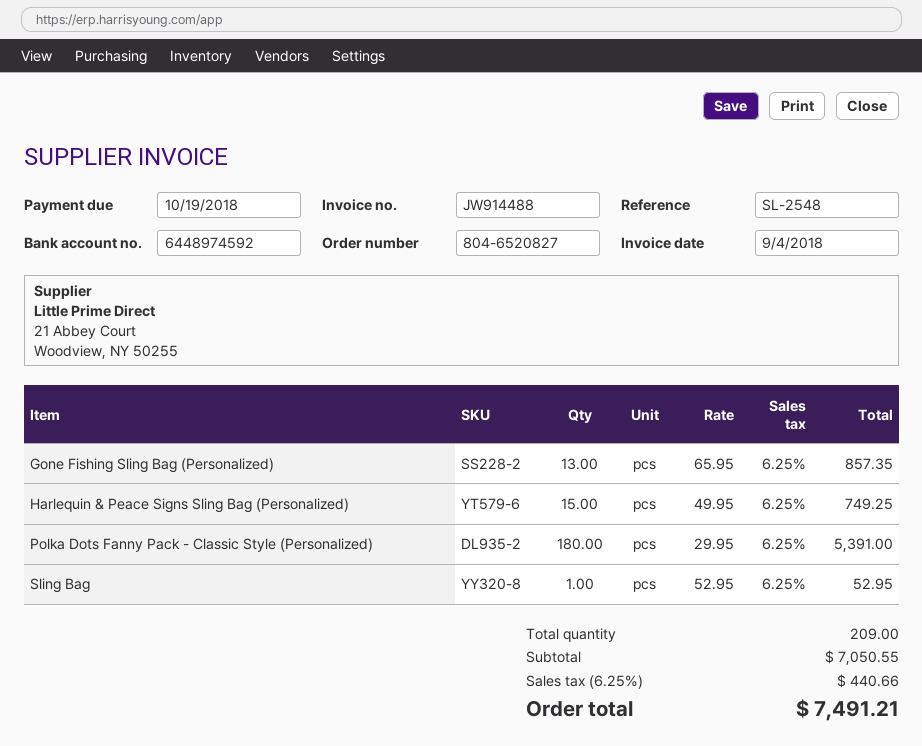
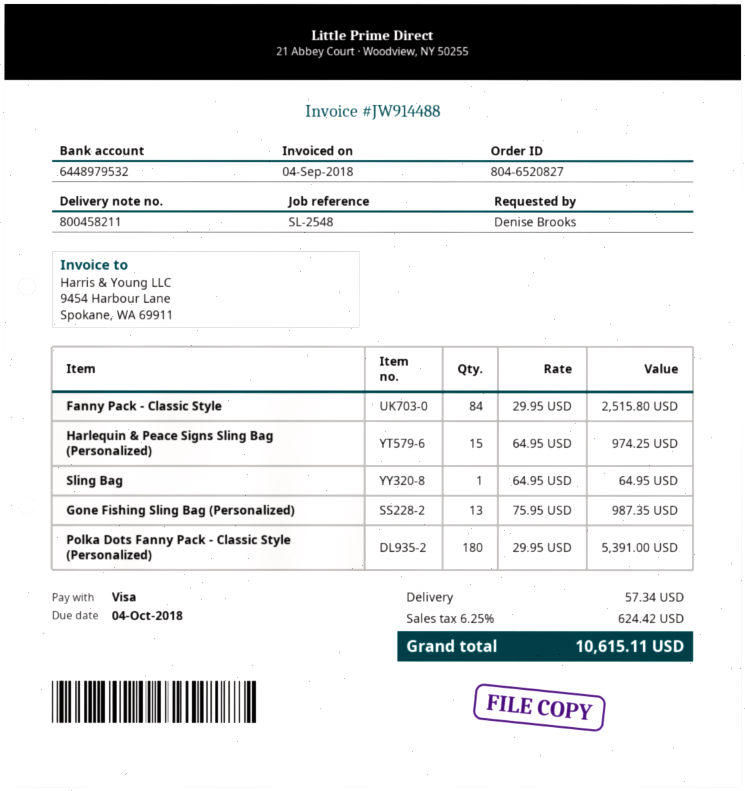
due date: 2018-10-19 -> 2018-10-04
bank account: 6448974592 -> 6448979532
Gone Fishing Sling Bag (Personalized): 13 x 65.95 = 857.35 -> 13 x 75.95 = 987.35
Harlequin & Peace Signs Sling Bag (Personalized): 15 x 49.95 = 749.25 -> 15 x 64.95 = 974.25
Sling Bag: 1 x 52.95 = 52.95 -> 1 x 64.95 = 64.95
Fanny Pack - Classic Style: none -> 84 x 29.95 = 2515.80
shipping: none -> 57.34
tax: 6.25% = 440.66 -> 6.25% = 624.42
total: 7491.21 -> 10615.11

